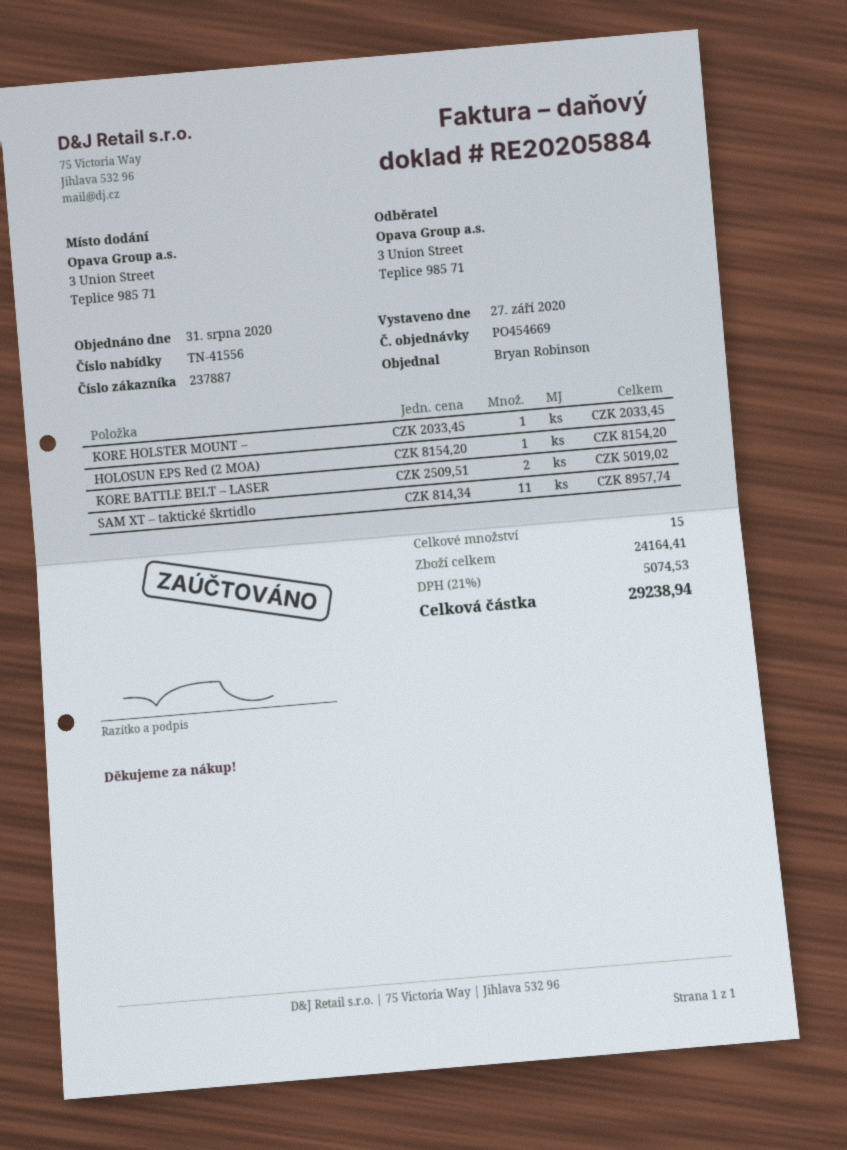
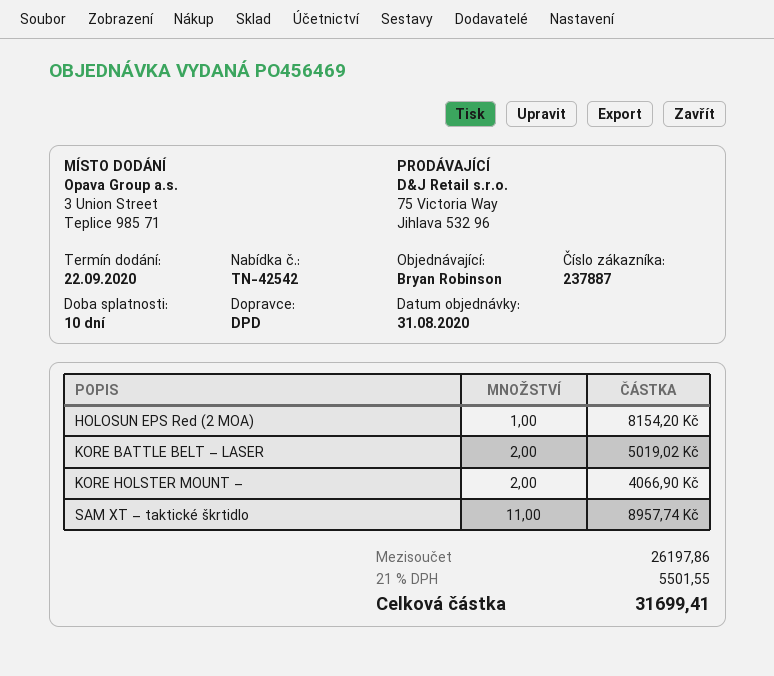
quote number: TN-41556 -> TN-42542
order number: PO454669 -> PO456469
KORE HOLSTER MOUNT –: 1 for 2033.45 -> 2 for 4066.90
subtotal: 24164.41 -> 26197.86
tax: 21% = 5074.53 -> 21% = 5501.55
total: 29238.94 -> 31699.41

